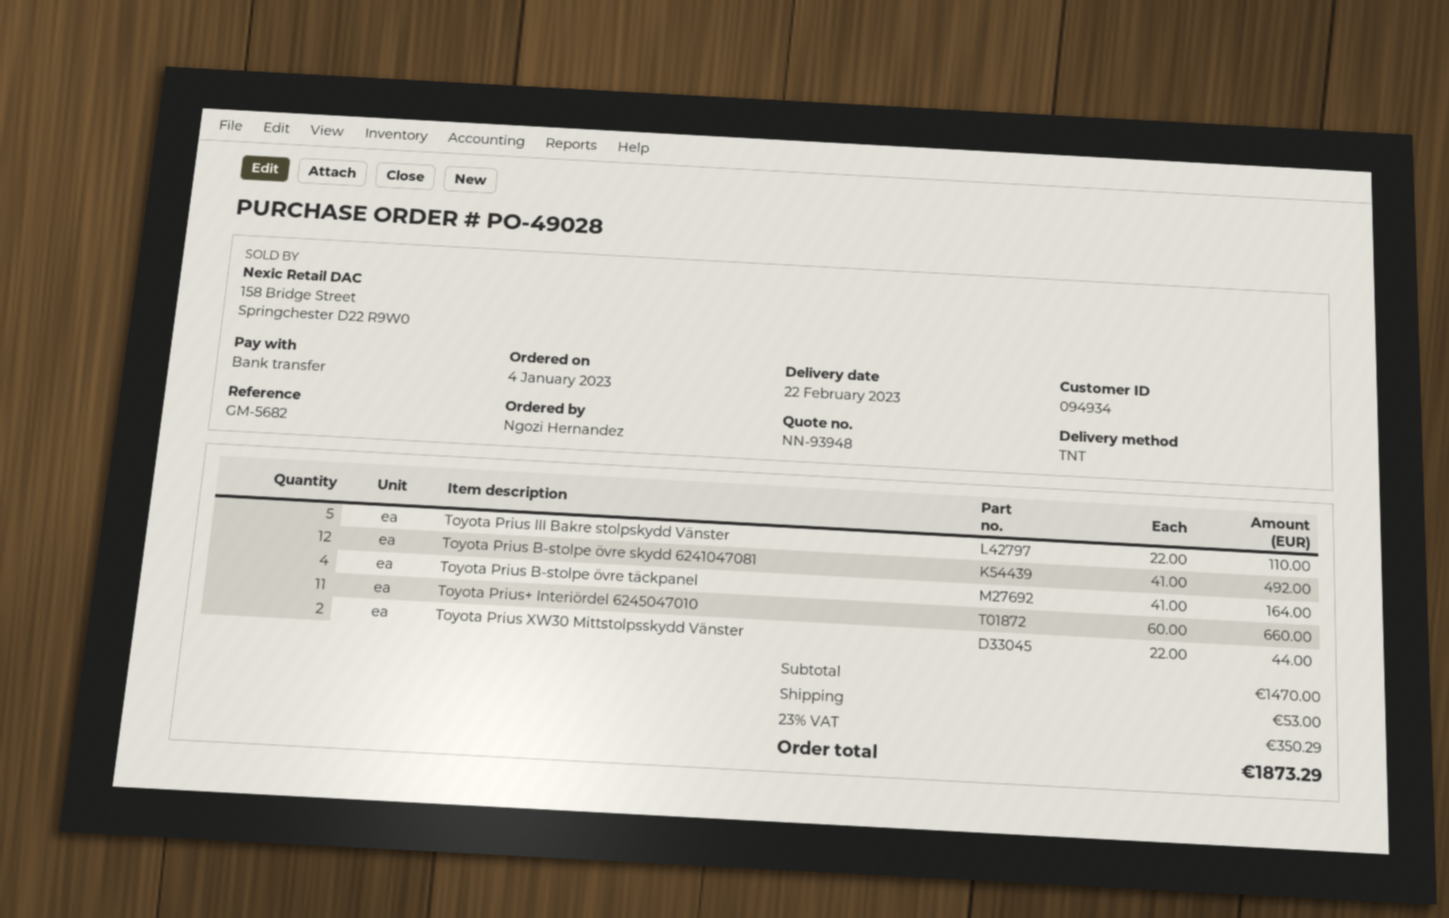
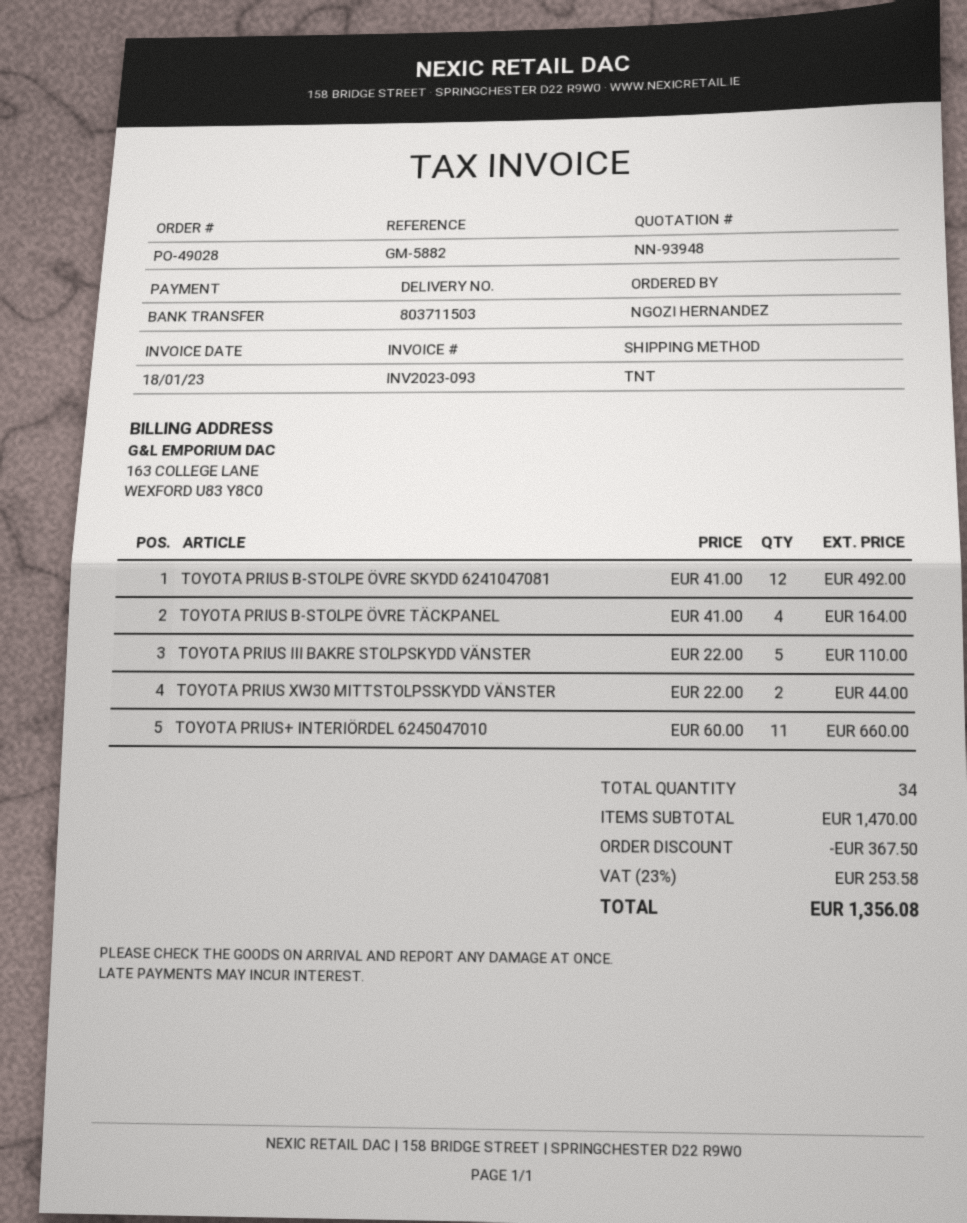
reference: GM-5682 -> GM-5882
discount: none -> 367.50
shipping: 53.00 -> none
tax: 23% = 350.29 -> 23% = 253.58
total: 1873.29 -> 1356.08

